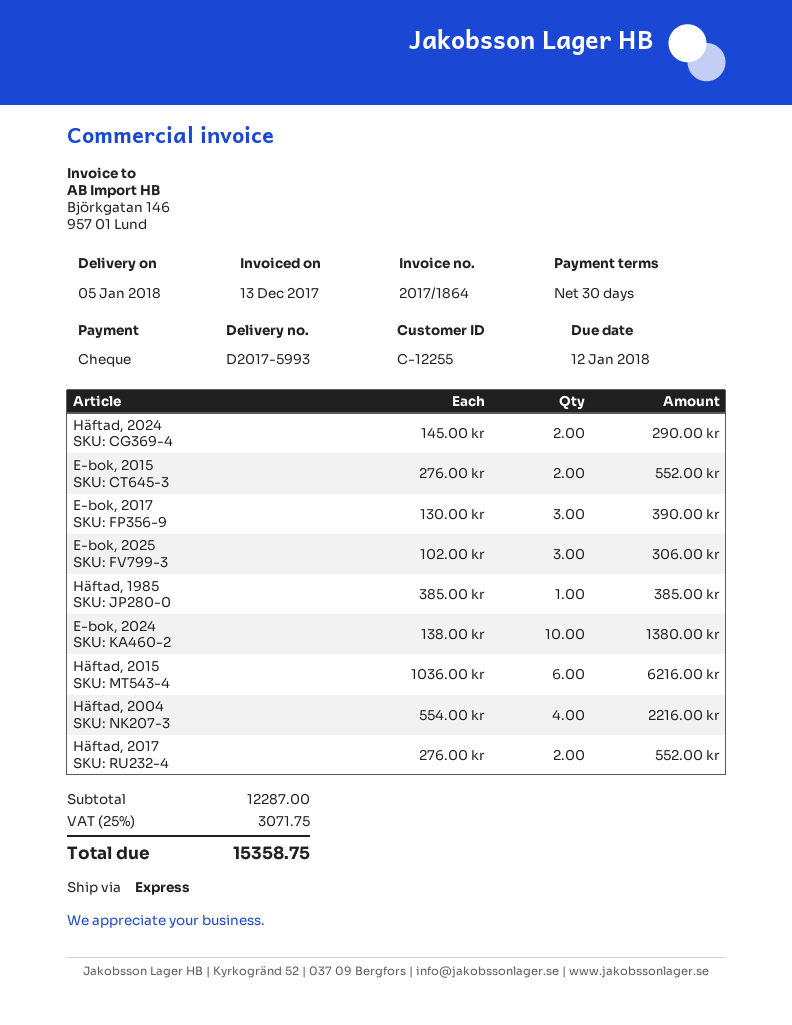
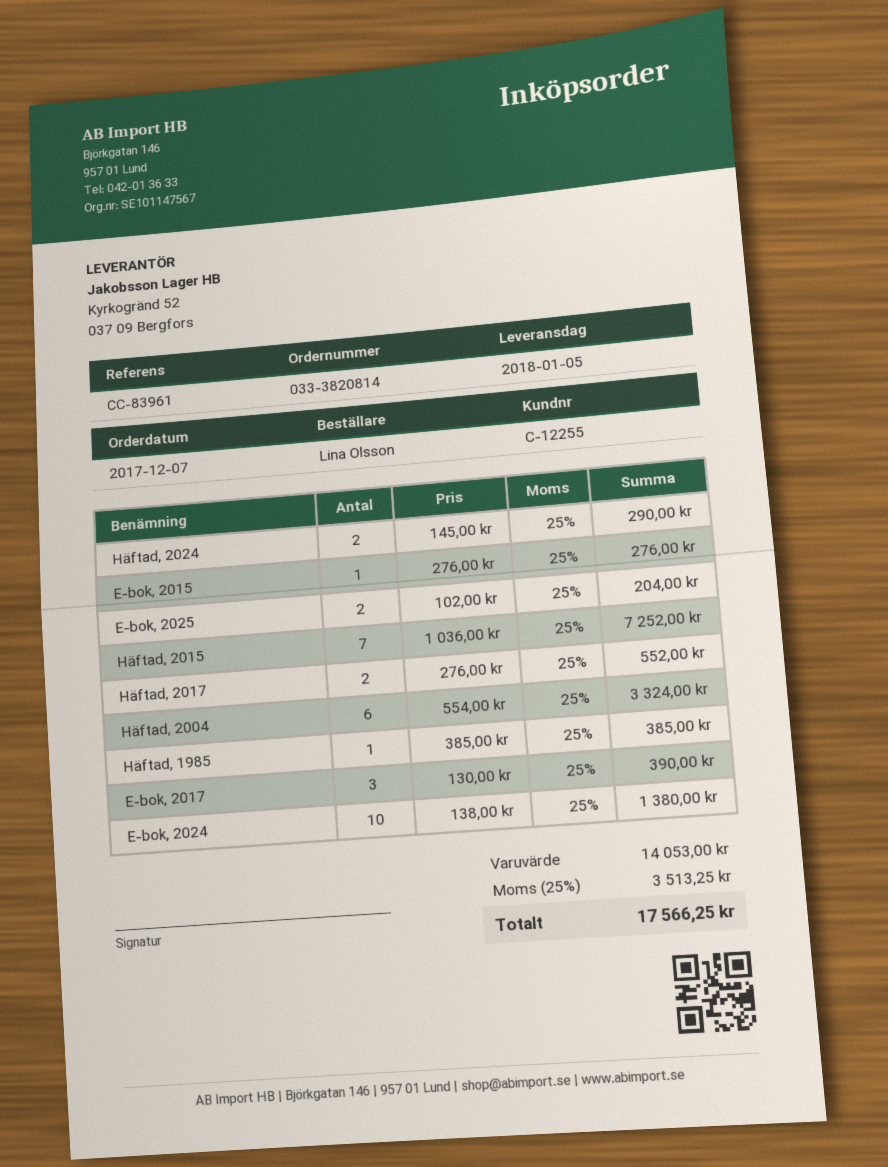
E-bok, 2015: 2 x 276.00 = 552.00 -> 1 x 276.00 = 276.00
E-bok, 2025: 3 x 102.00 = 306.00 -> 2 x 102.00 = 204.00
Häftad, 2015: 6 x 1036.00 = 6216.00 -> 7 x 1036.00 = 7252.00
Häftad, 2004: 4 x 554.00 = 2216.00 -> 6 x 554.00 = 3324.00
subtotal: 12287.00 -> 14053.00
tax: 25% = 3071.75 -> 25% = 3513.25
total: 15358.75 -> 17566.25

